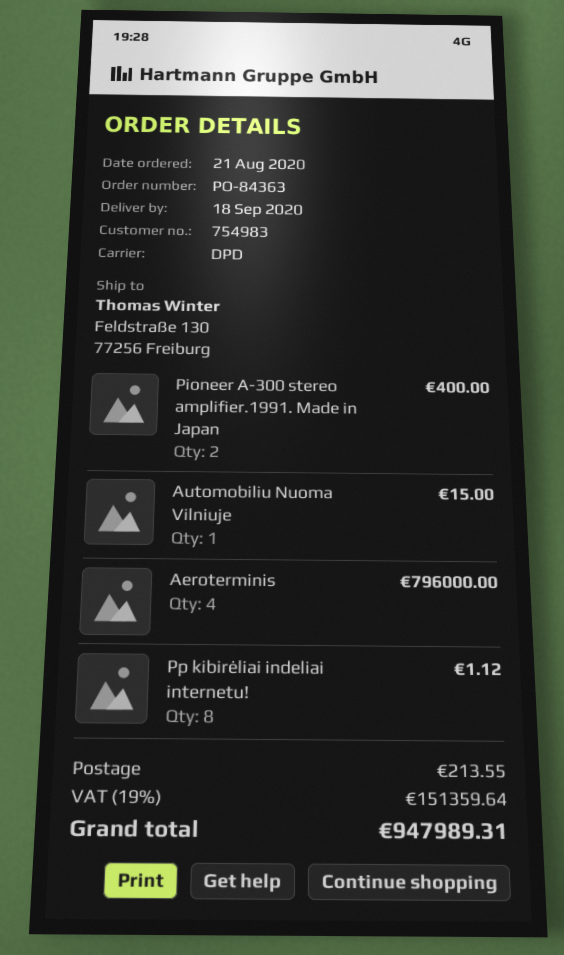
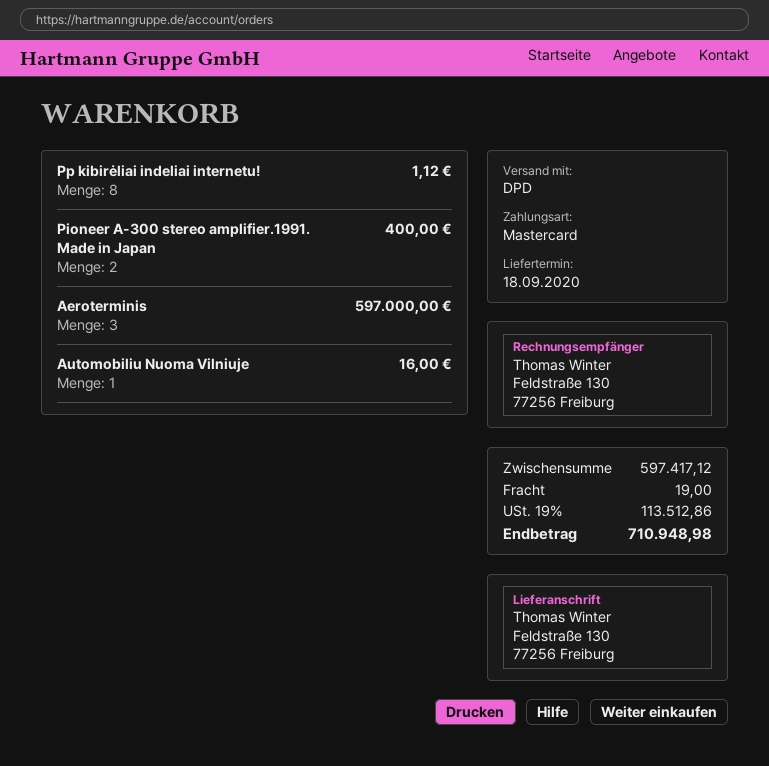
Automobiliu Nuoma Vilniuje: 1 for 15.00 -> 1 for 16.00
Aeroterminis: 4 for 796000.00 -> 3 for 597000.00
shipping: 213.55 -> 19.00
tax: 19% = 151359.64 -> 19% = 113512.86
total: 947989.31 -> 710948.98

